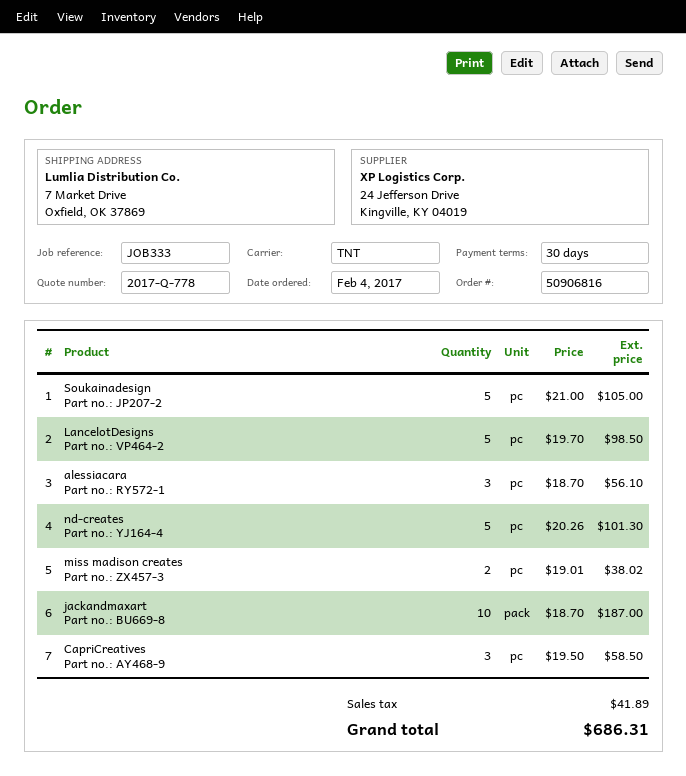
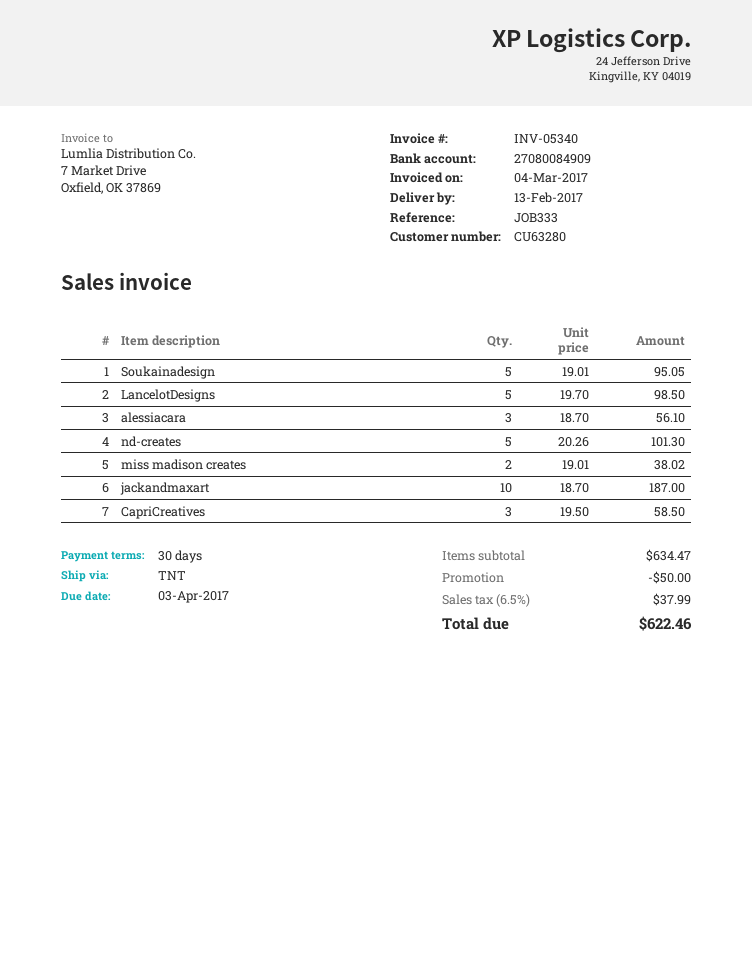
Soukainadesign: 5 x 21.00 = 105.00 -> 5 x 19.01 = 95.05
discount: none -> 50.00
tax: 41.89 -> 37.99
total: 686.31 -> 622.46

